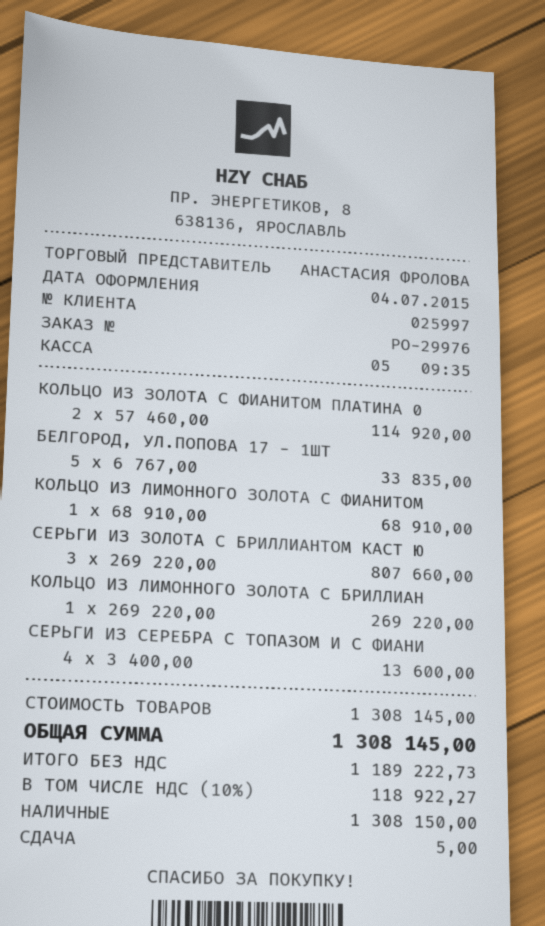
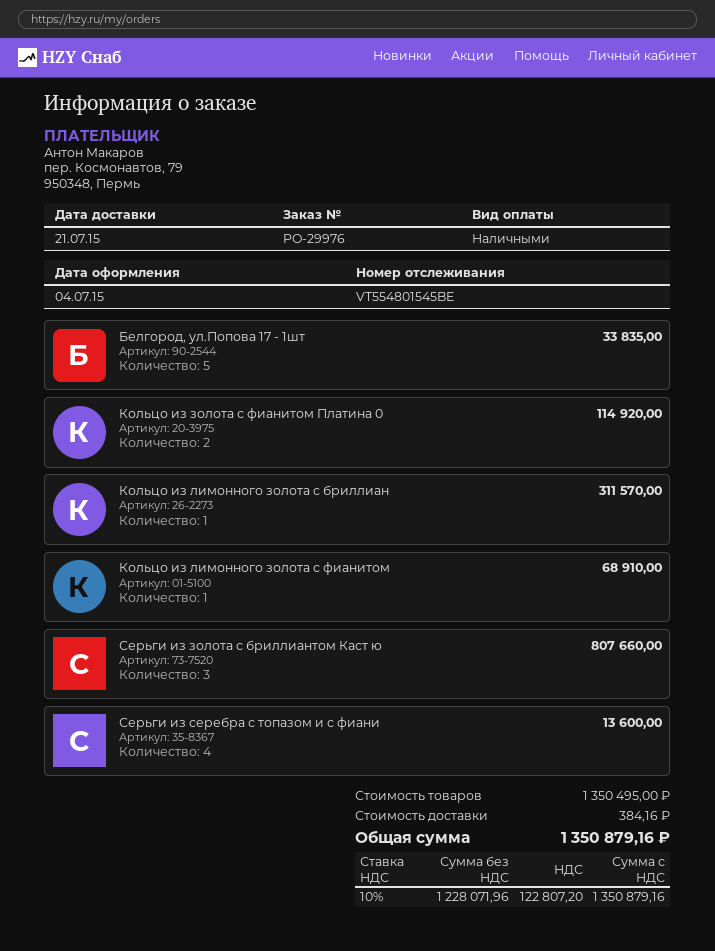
КОЛЬЦО ИЗ ЛИМОННОГО ЗОЛОТА С БРИЛЛИАН: 1 for 269220.00 -> 1 for 311570.00
subtotal: 1308145.00 -> 1350495.00
shipping: none -> 384.16
net: 1189222.73 -> 1228071.96
tax: 10% = 118922.27 -> 10% = 122807.20
total: 1308145.00 -> 1350879.16

